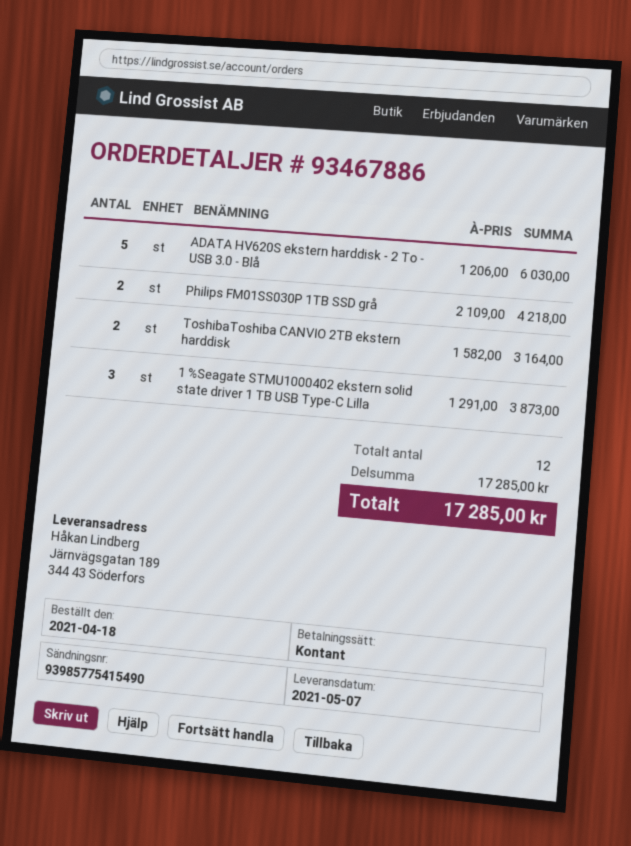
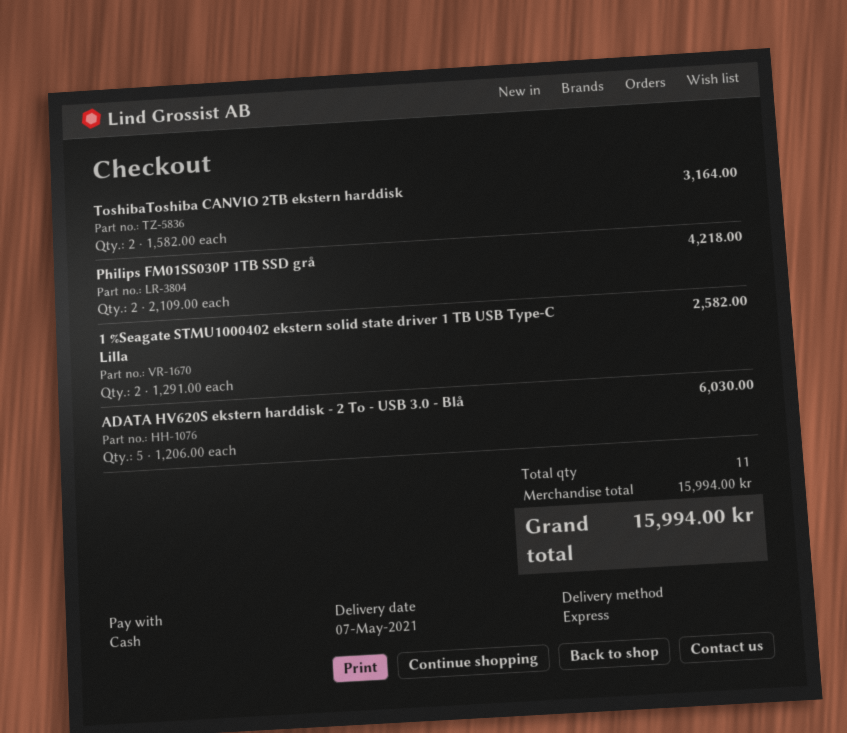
1 %Seagate STMU1000402 ekstern solid state driver 1 TB USB Type-C Lilla: 3 x 1291.00 = 3873.00 -> 2 x 1291.00 = 2582.00
total quantity: 12 -> 11
subtotal: 17285.00 -> 15994.00
total: 17285.00 -> 15994.00

